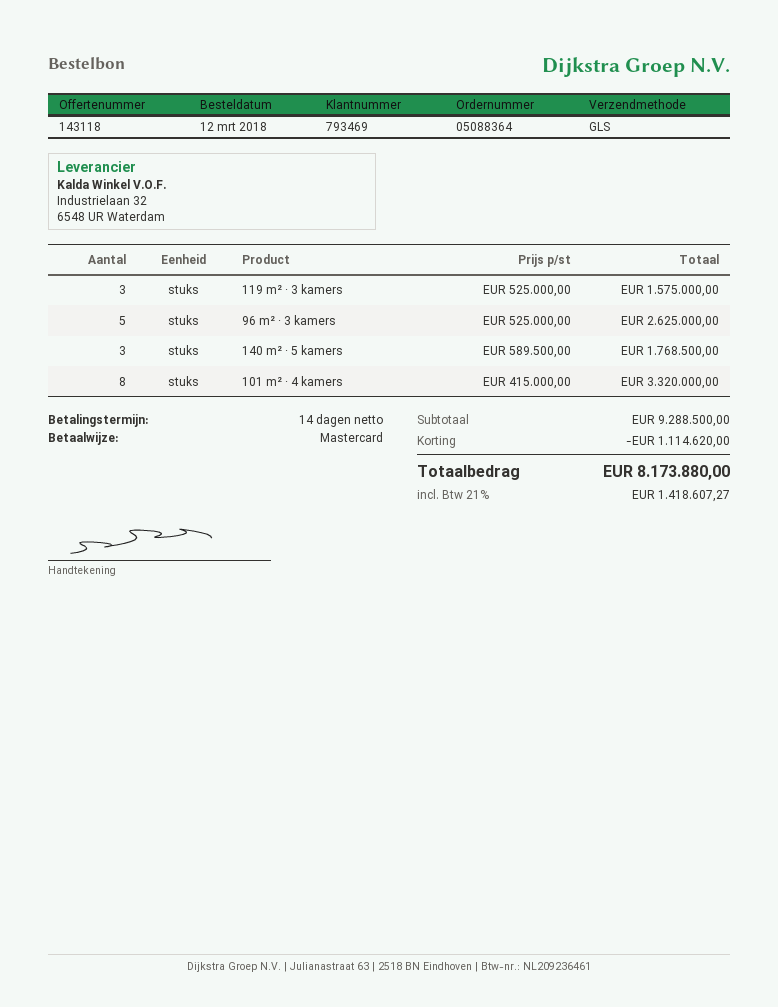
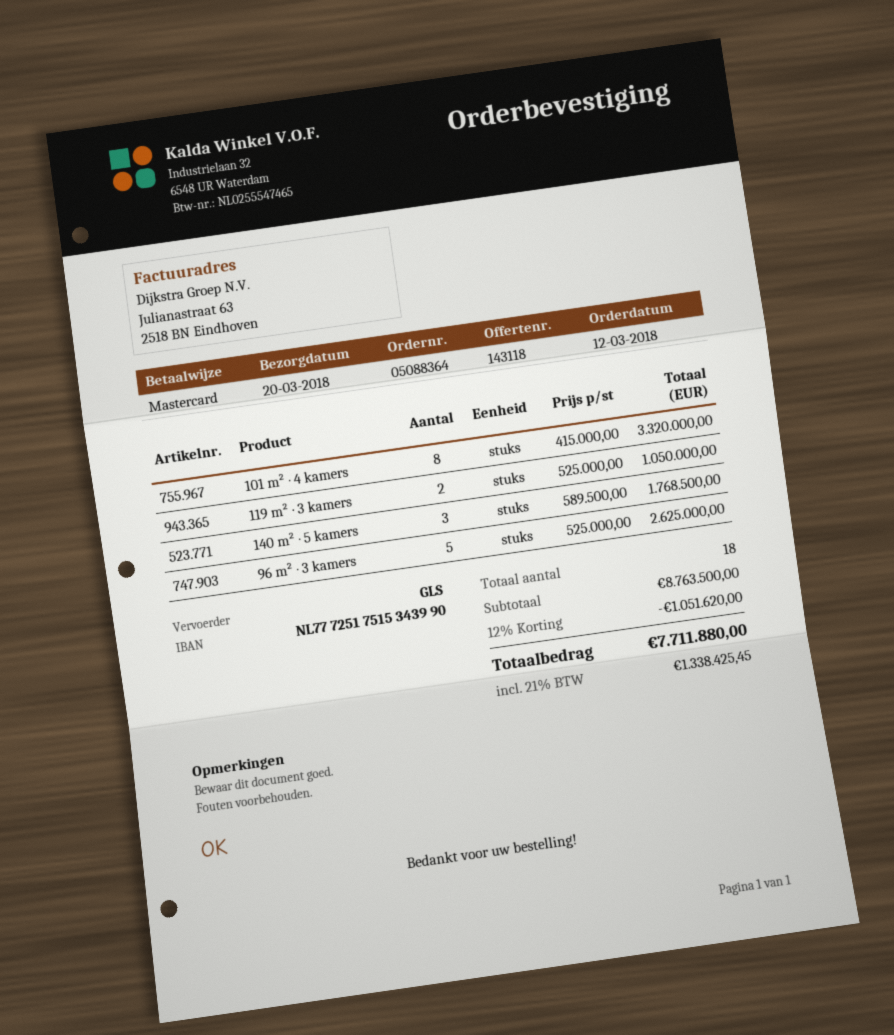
119 m² · 3 kamers: 3 x 525000.00 = 1575000.00 -> 2 x 525000.00 = 1050000.00
subtotal: 9288500.00 -> 8763500.00
discount: 1114620.00 -> 1051620.00
tax: 21% = 1418607.27 -> 21% = 1338425.45
total: 8173880.00 -> 7711880.00

